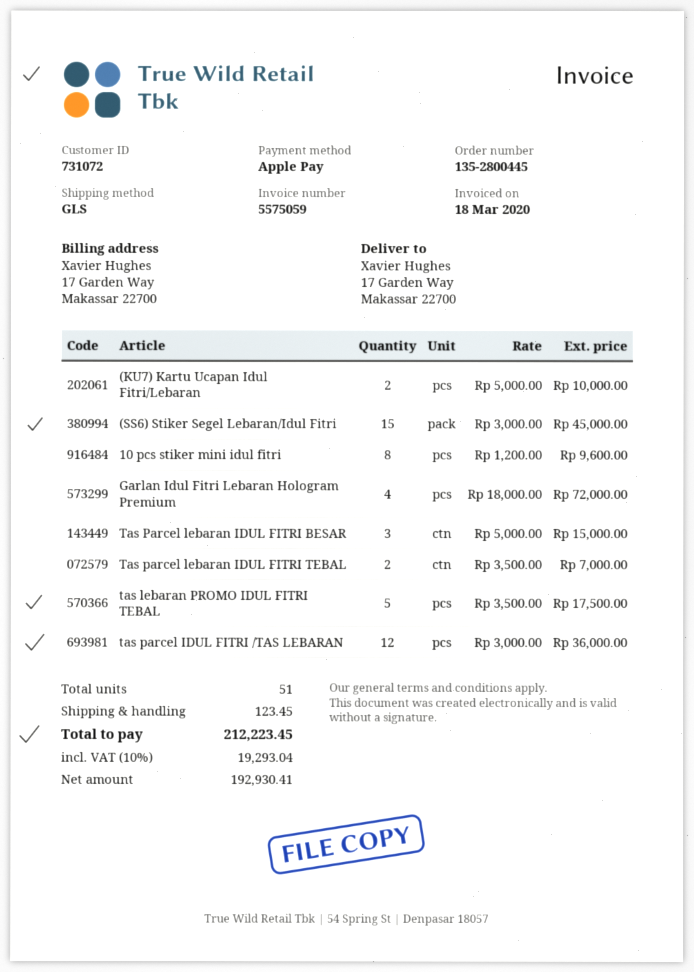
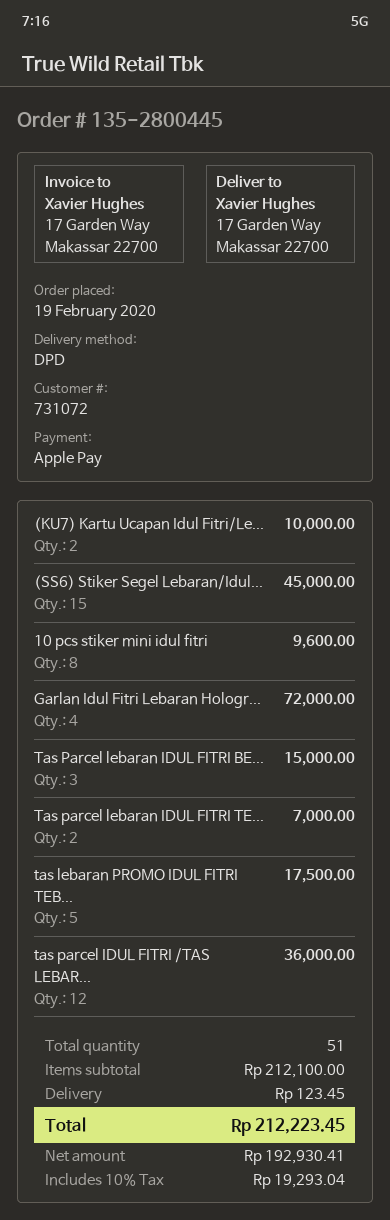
shipping method: GLS -> DPD

